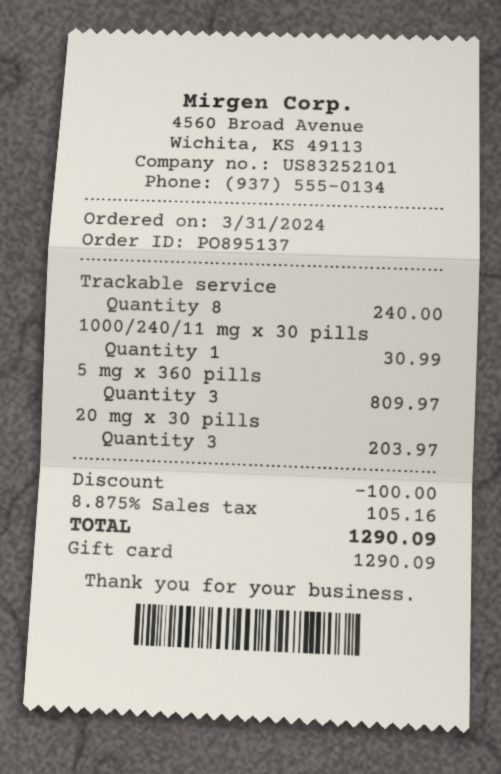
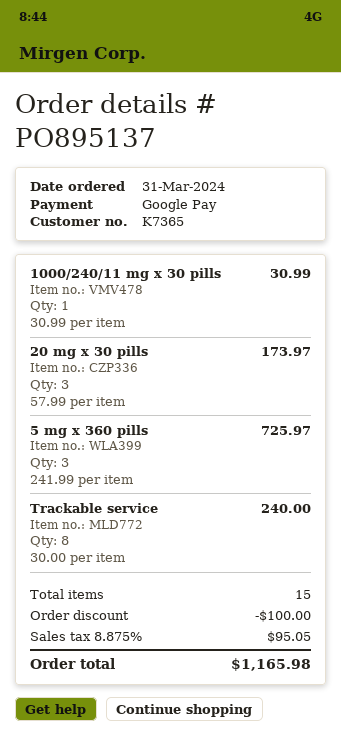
payment method: gift card -> Google Pay
5 mg x 360 pills: 3 for 809.97 -> 3 for 725.97
20 mg x 30 pills: 3 for 203.97 -> 3 for 173.97
tax: 8.875% = 105.16 -> 8.875% = 95.05
total: 1290.09 -> 1165.98

